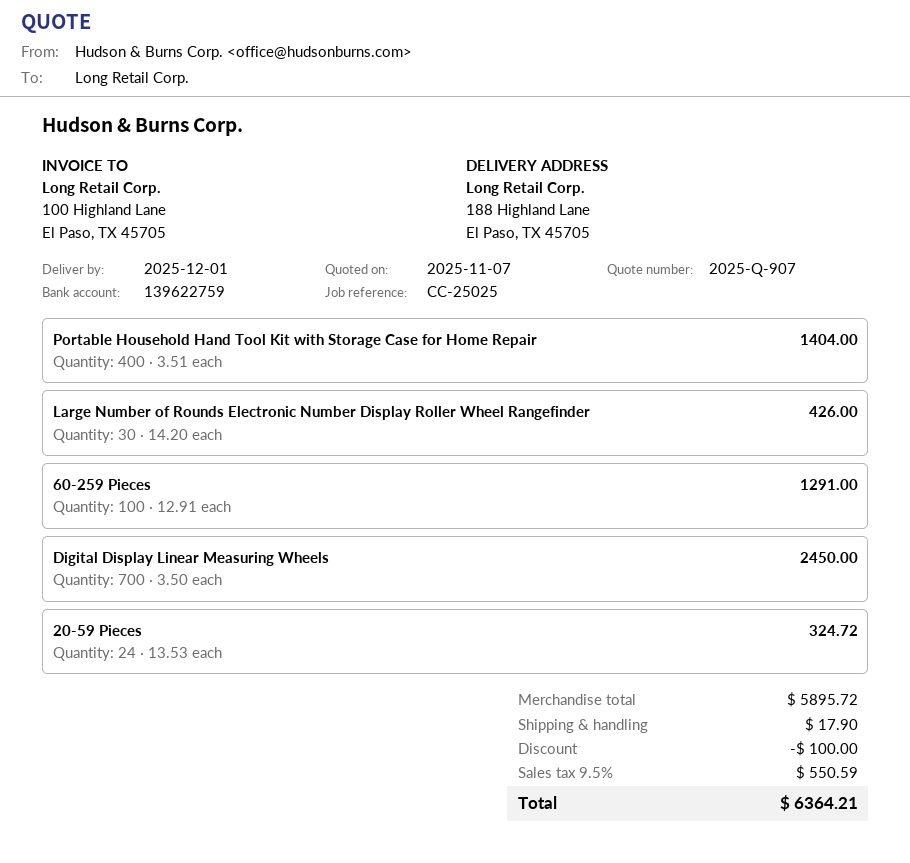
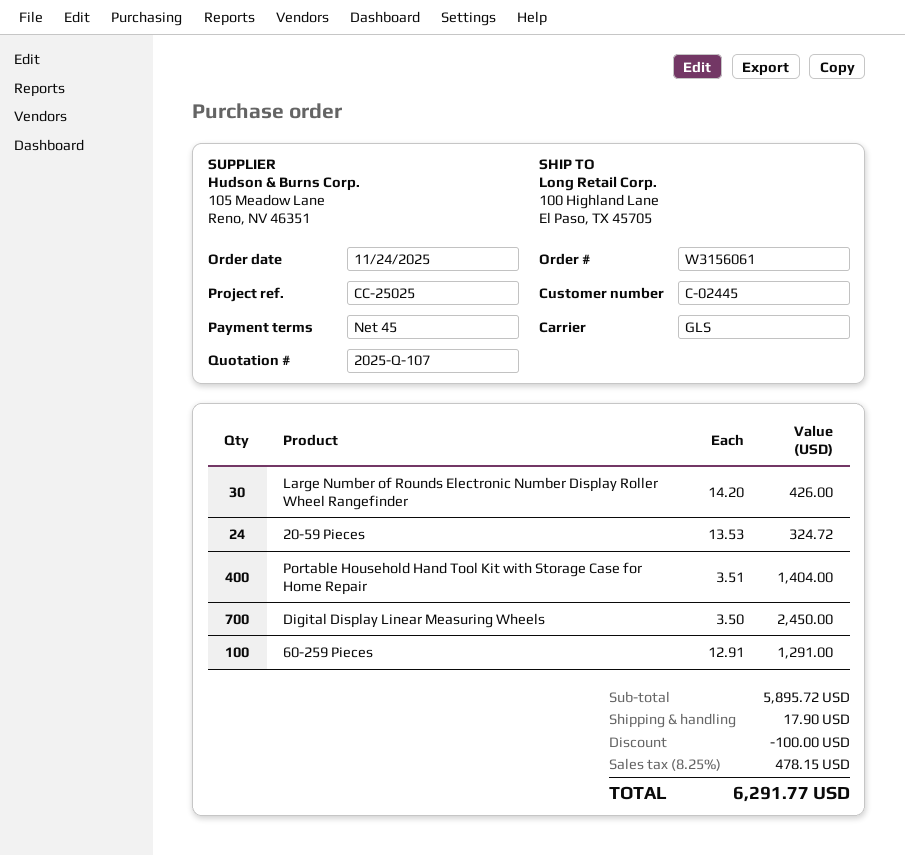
quote number: 2025-Q-907 -> 2025-Q-107
ship to: 188 Highland Lane, El Paso, TX 45705 -> 100 Highland Lane, El Paso, TX 45705
tax: 9.5% = 550.59 -> 8.25% = 478.15
total: 6364.21 -> 6291.77

